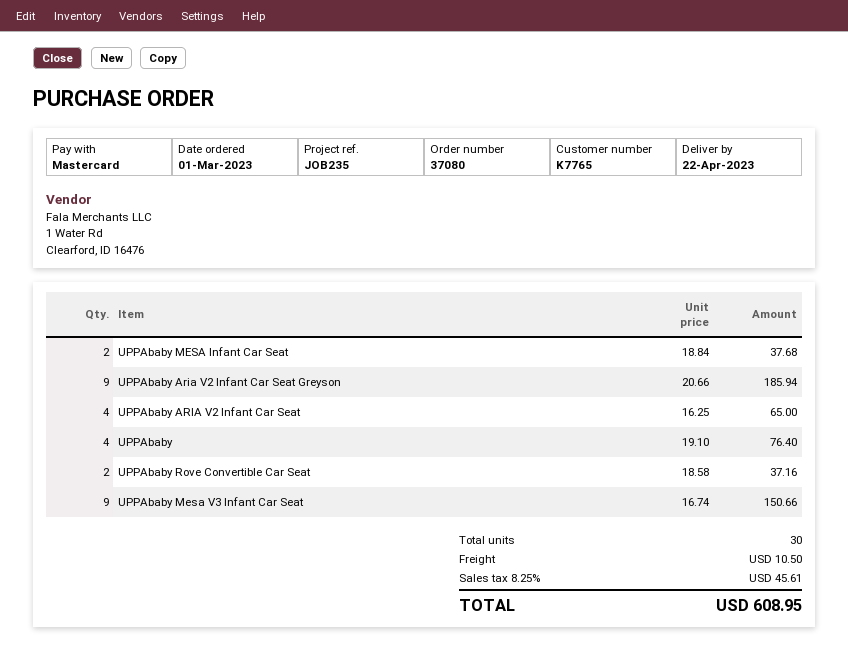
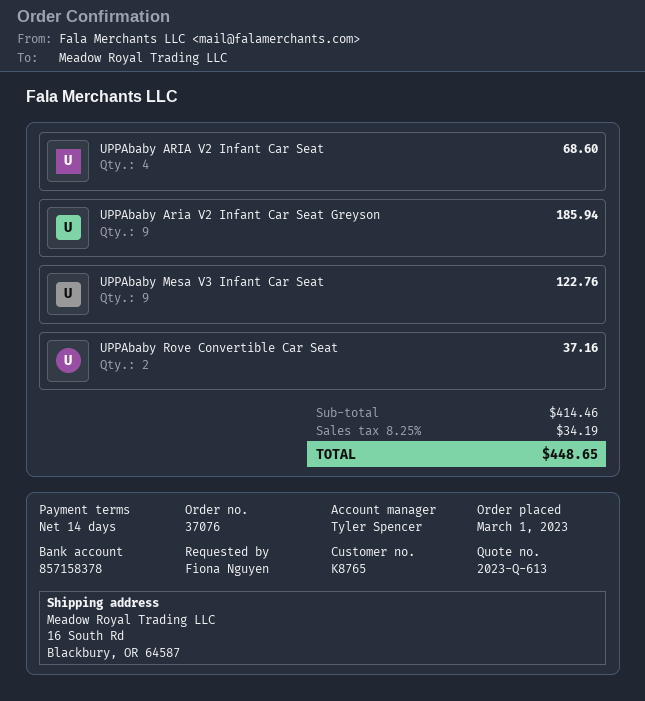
order number: 37080 -> 37076
customer number: K7765 -> K8765
UPPAbaby MESA Infant Car Seat: 2 for 37.68 -> none
UPPAbaby ARIA V2 Infant Car Seat: 4 for 65.00 -> 4 for 68.60
UPPAbaby: 4 for 76.40 -> none
UPPAbaby Mesa V3 Infant Car Seat: 9 for 150.66 -> 9 for 122.76
shipping: 10.50 -> none
tax: 8.25% = 45.61 -> 8.25% = 34.19
total: 608.95 -> 448.65

